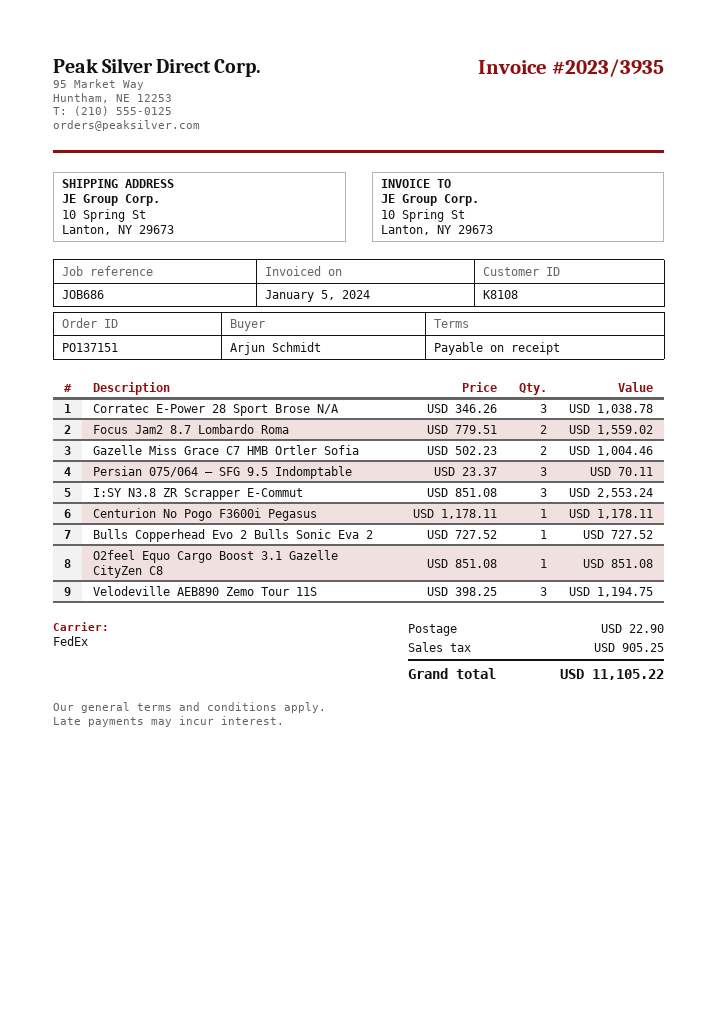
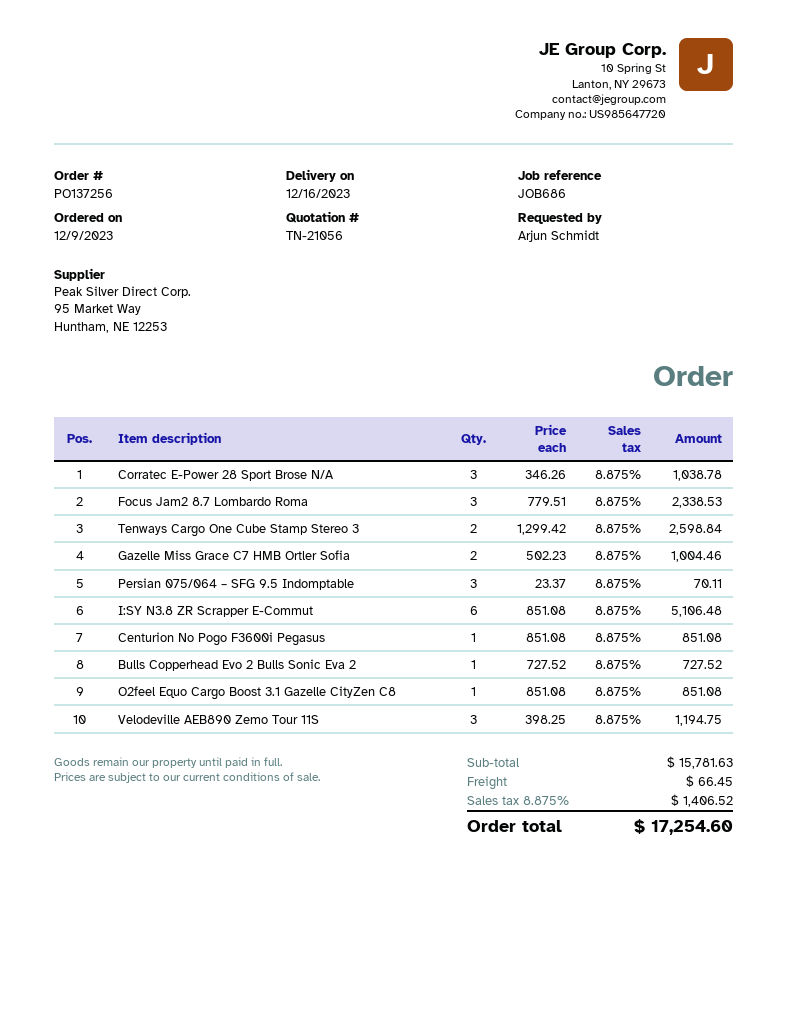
order number: PO137151 -> PO137256
Focus Jam2 8.7 Lombardo Roma: 2 x 779.51 = 1559.02 -> 3 x 779.51 = 2338.53
I:SY N3.8 ZR Scrapper E-Commut: 3 x 851.08 = 2553.24 -> 6 x 851.08 = 5106.48
Centurion No Pogo F3600i Pegasus: 1 x 1178.11 = 1178.11 -> 1 x 851.08 = 851.08
Tenways Cargo One Cube Stamp Stereo 3: none -> 2 x 1299.42 = 2598.84
shipping: 22.90 -> 66.45
tax: 905.25 -> 1406.52
total: 11105.22 -> 17254.60

